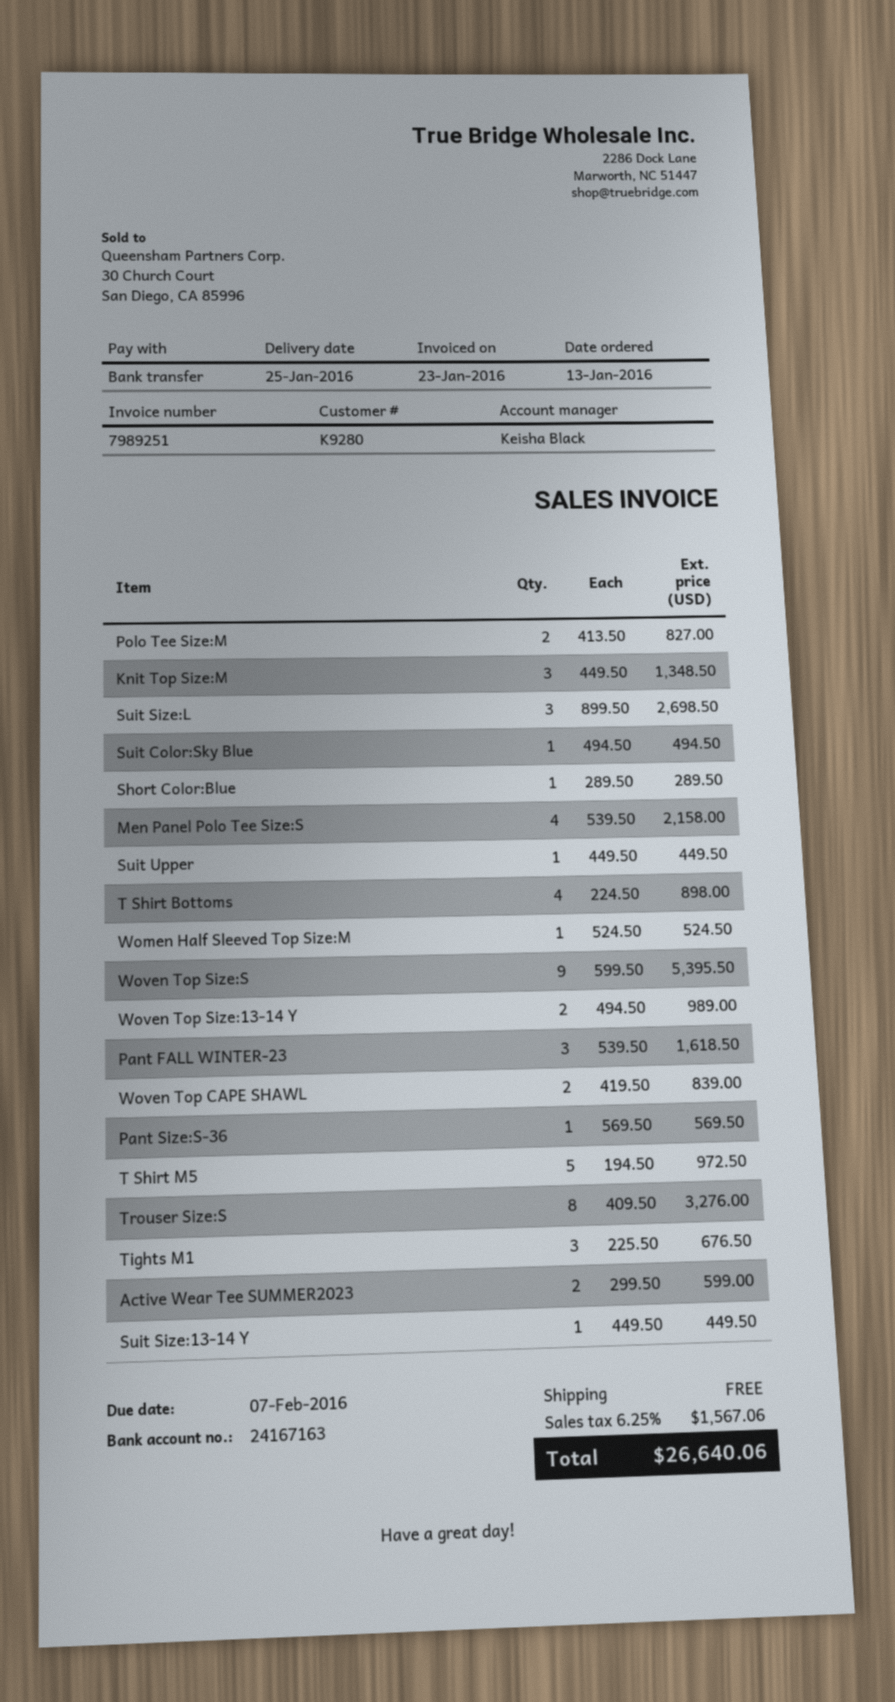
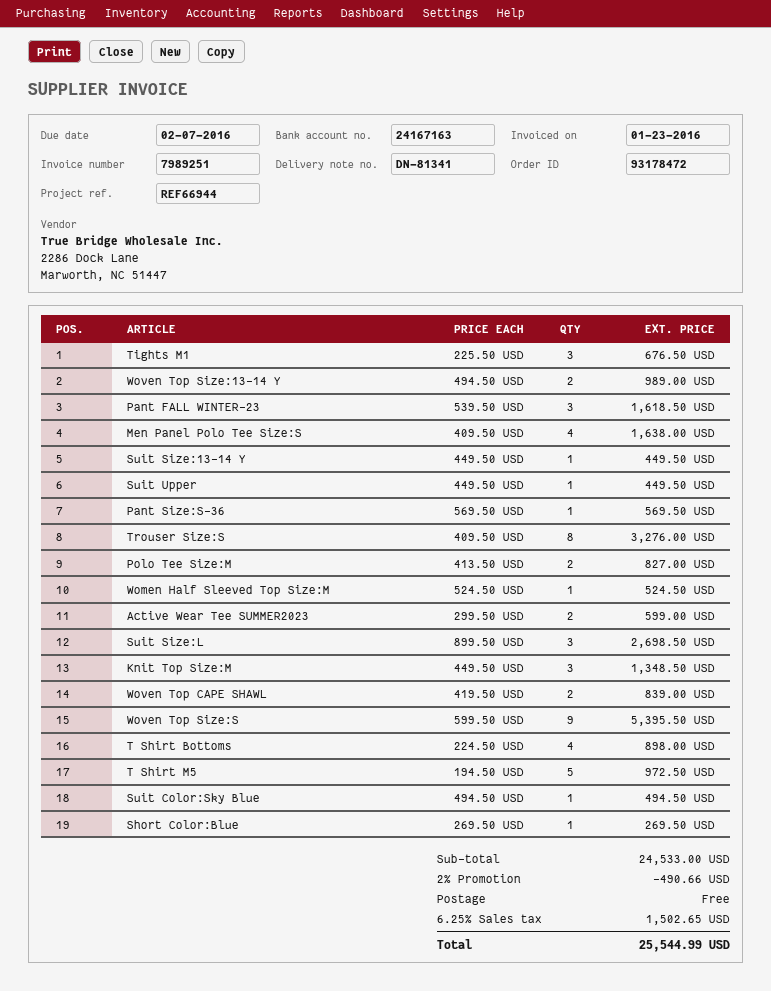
Short Color:Blue: 1 x 289.50 = 289.50 -> 1 x 269.50 = 269.50
Men Panel Polo Tee Size:S: 4 x 539.50 = 2158.00 -> 4 x 409.50 = 1638.00
discount: none -> 2% = 490.66
tax: 6.25% = 1567.06 -> 6.25% = 1502.65
total: 26640.06 -> 25544.99

